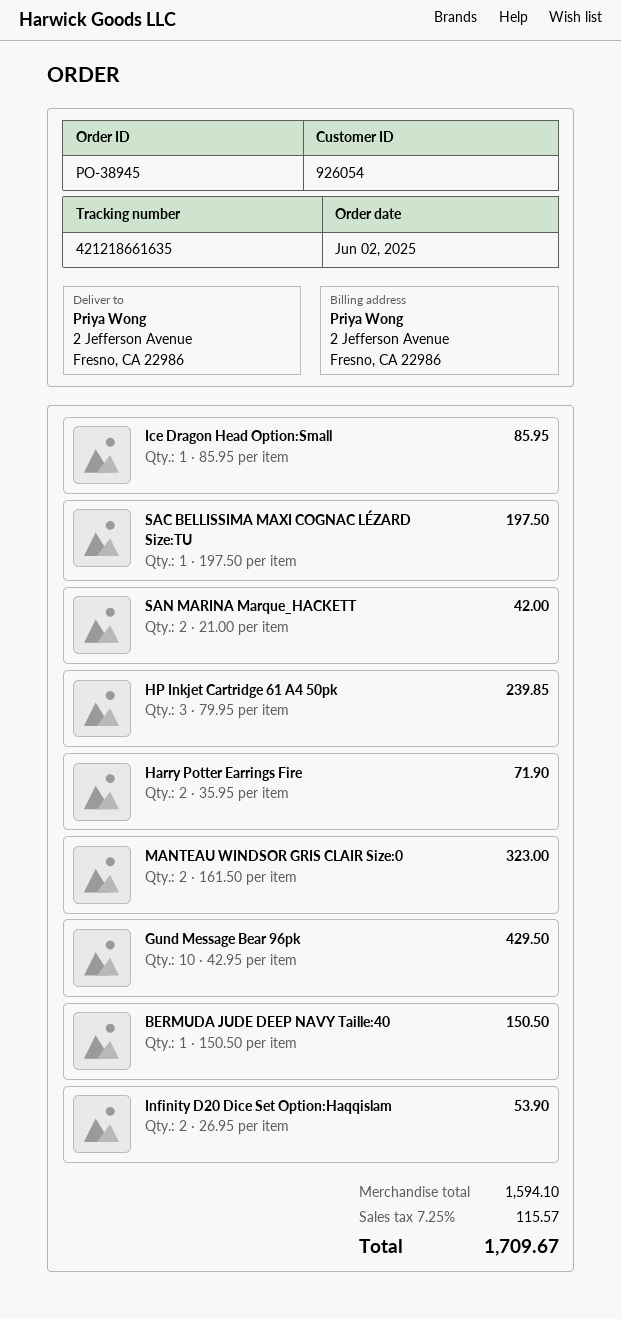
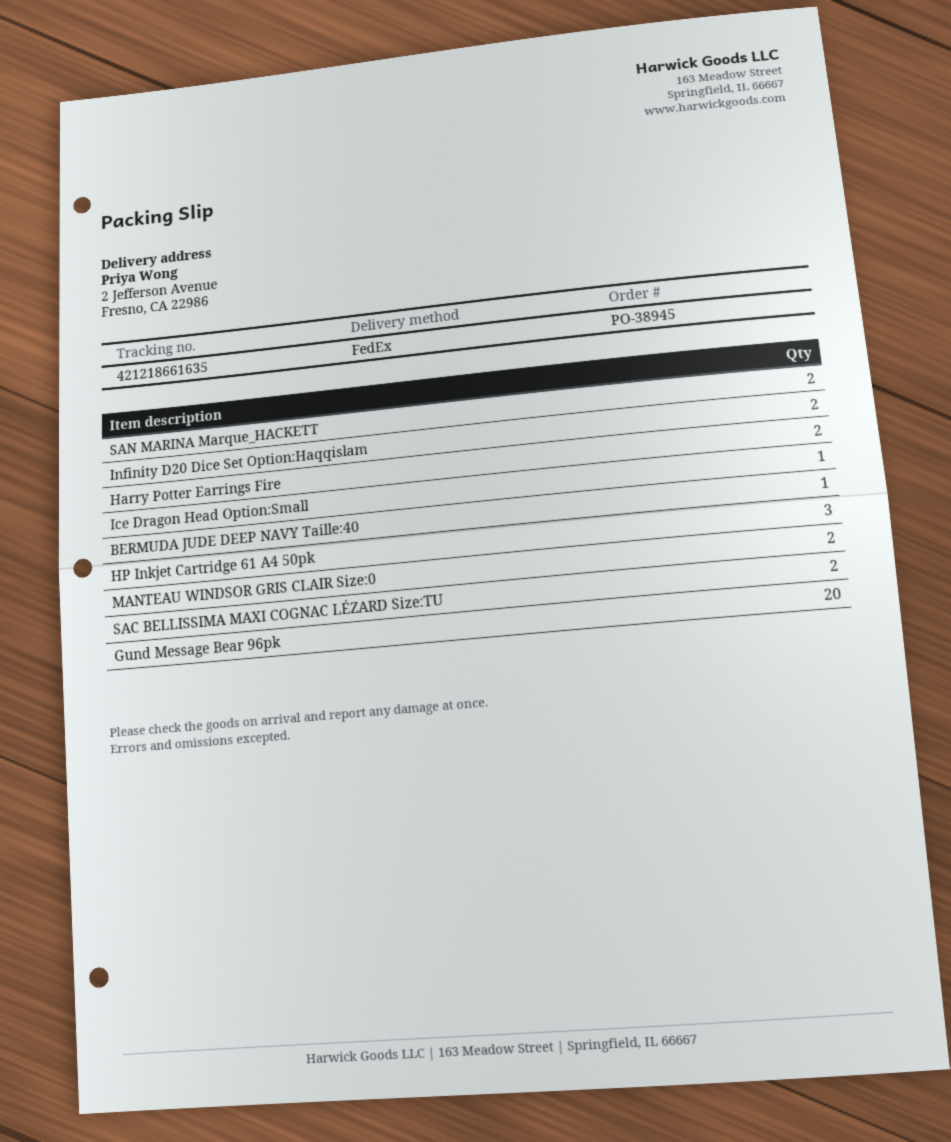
SAC BELLISSIMA MAXI COGNAC LÉZARD Size:TU: 1 -> 2
Gund Message Bear 96pk: 10 -> 20

